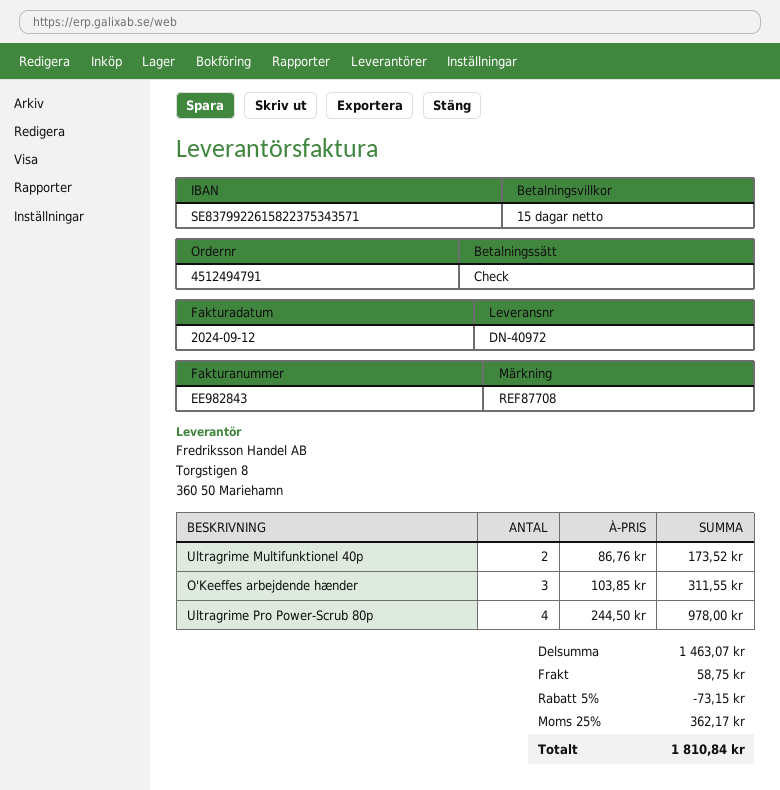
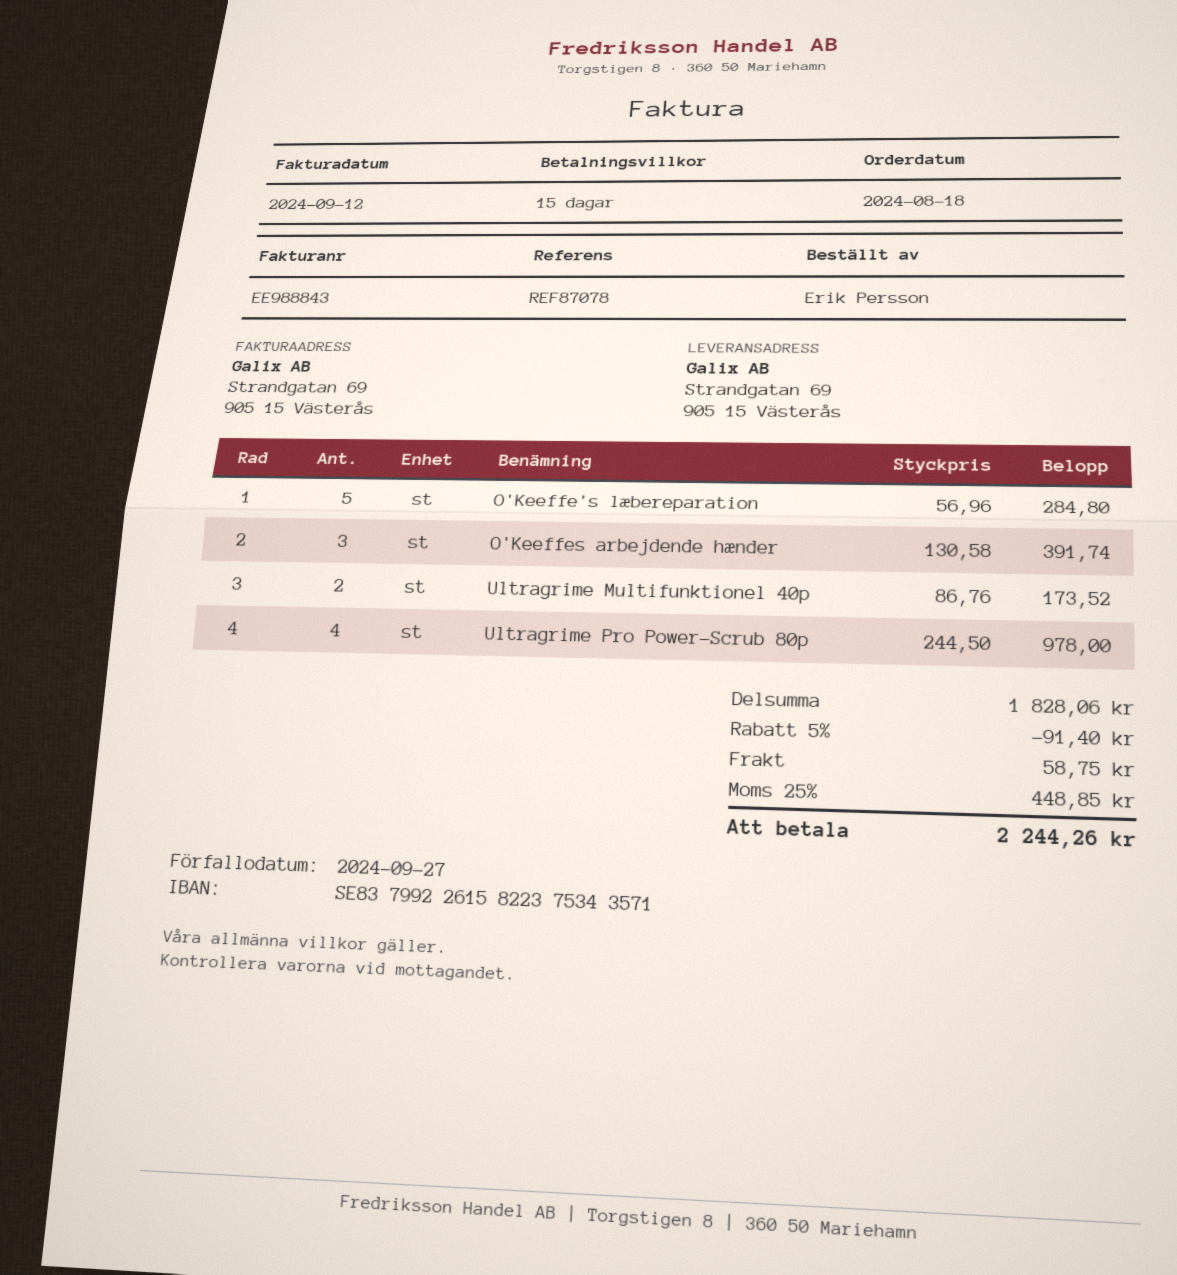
invoice number: EE982843 -> EE988843
reference: REF87708 -> REF87078
O'Keeffes arbejdende hænder: 3 x 103.85 = 311.55 -> 3 x 130.58 = 391.74
O'Keeffe's læbereparation: none -> 5 x 56.96 = 284.80
subtotal: 1463.07 -> 1828.06
discount: 5% = 73.15 -> 5% = 91.40
tax: 25% = 362.17 -> 25% = 448.85
total: 1810.84 -> 2244.26

